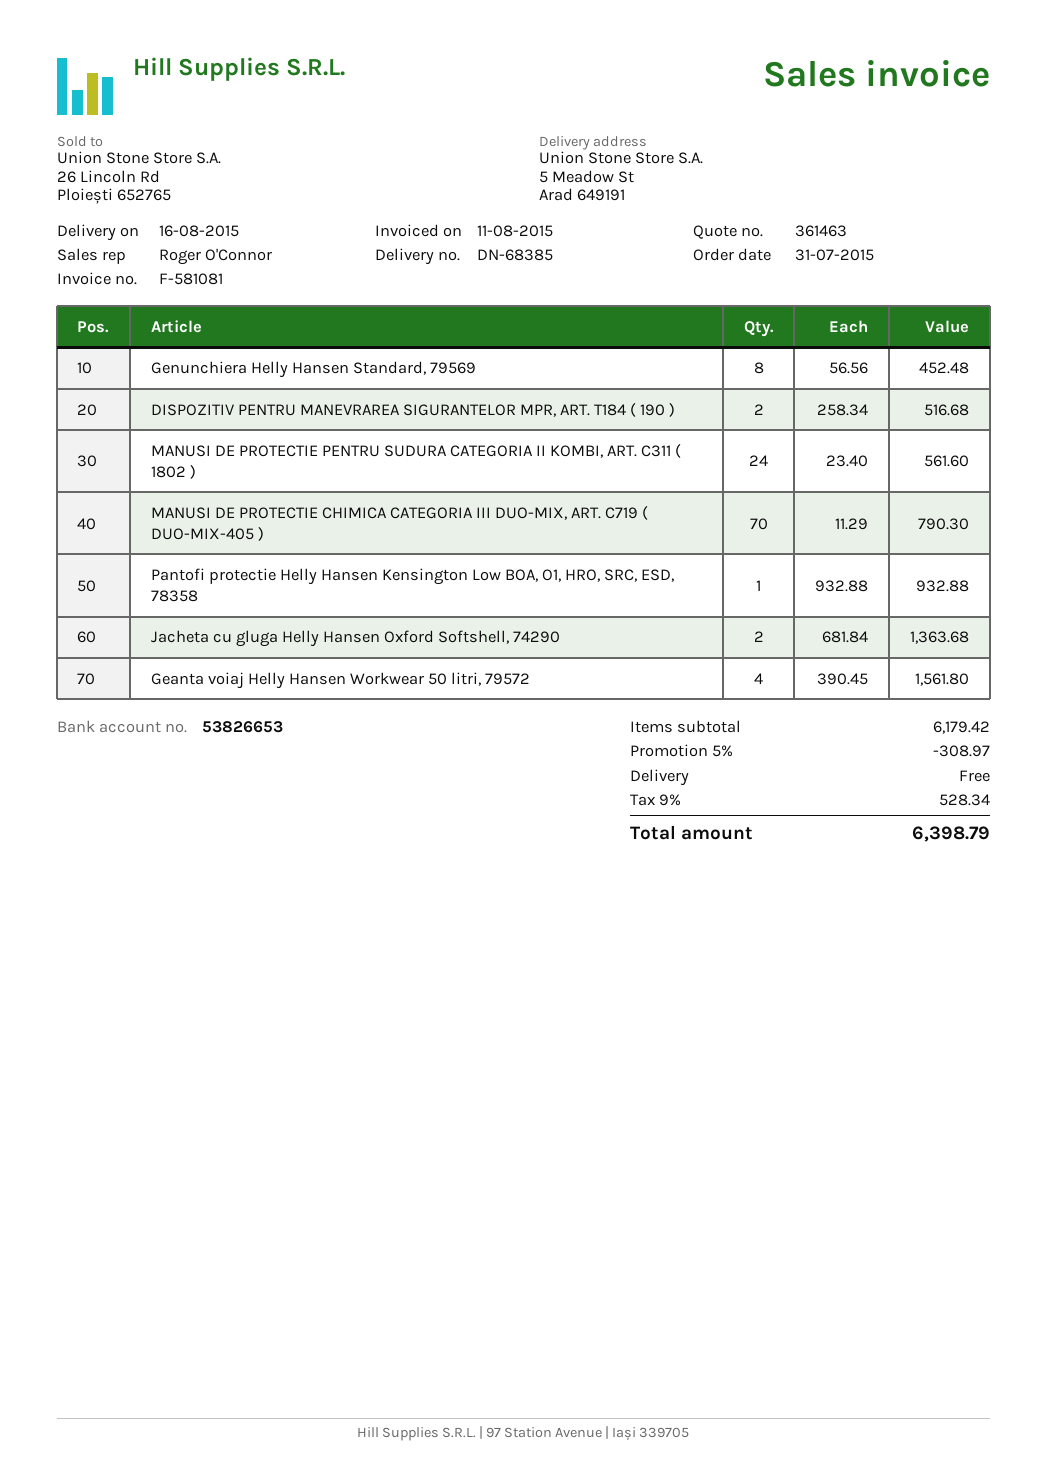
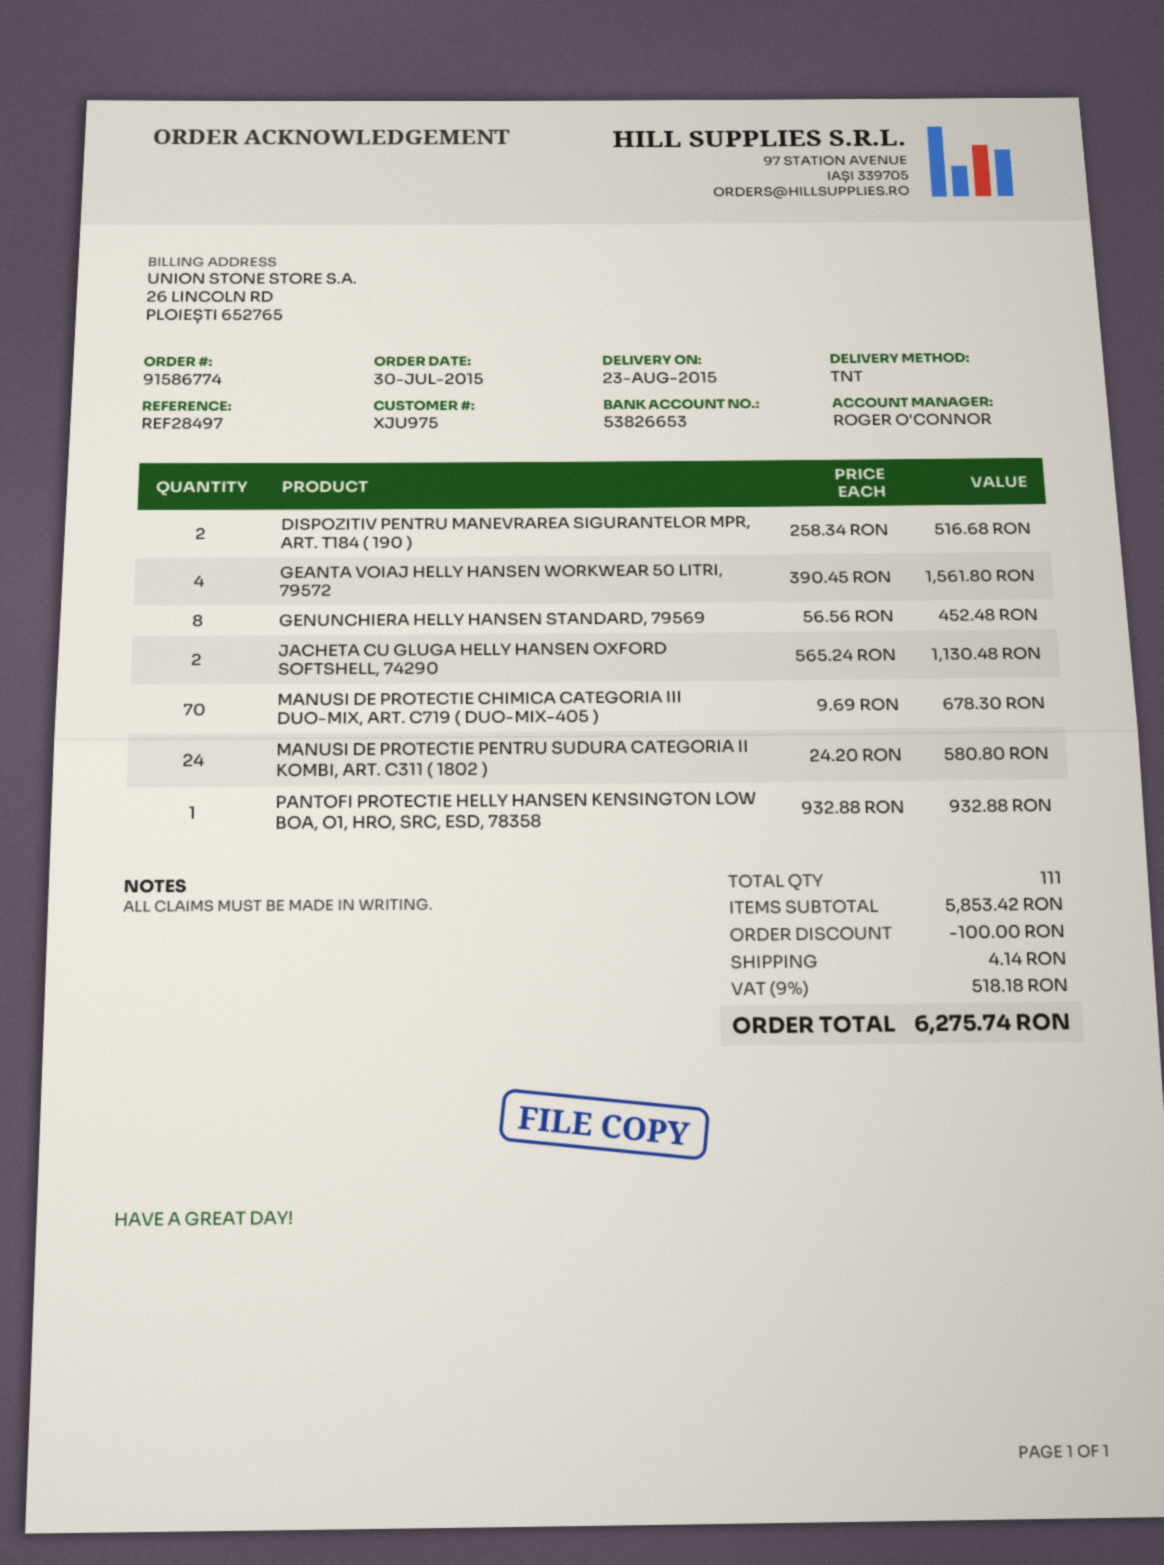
order date: 2015-07-31 -> 2015-07-30
delivery date: 2015-08-16 -> 2015-08-23
MANUSI DE PROTECTIE PENTRU SUDURA CATEGORIA II KOMBI, ART. C311 ( 1802 ): 24 x 23.40 = 561.60 -> 24 x 24.20 = 580.80
MANUSI DE PROTECTIE CHIMICA CATEGORIA III DUO-MIX, ART. C719 ( DUO-MIX-405 ): 70 x 11.29 = 790.30 -> 70 x 9.69 = 678.30
Jacheta cu gluga Helly Hansen Oxford Softshell, 74290: 2 x 681.84 = 1363.68 -> 2 x 565.24 = 1130.48
subtotal: 6179.42 -> 5853.42
discount: 308.97 -> 100.00
shipping: 0.00 -> 4.14
tax: 9% = 528.34 -> 9% = 518.18
total: 6398.79 -> 6275.74

